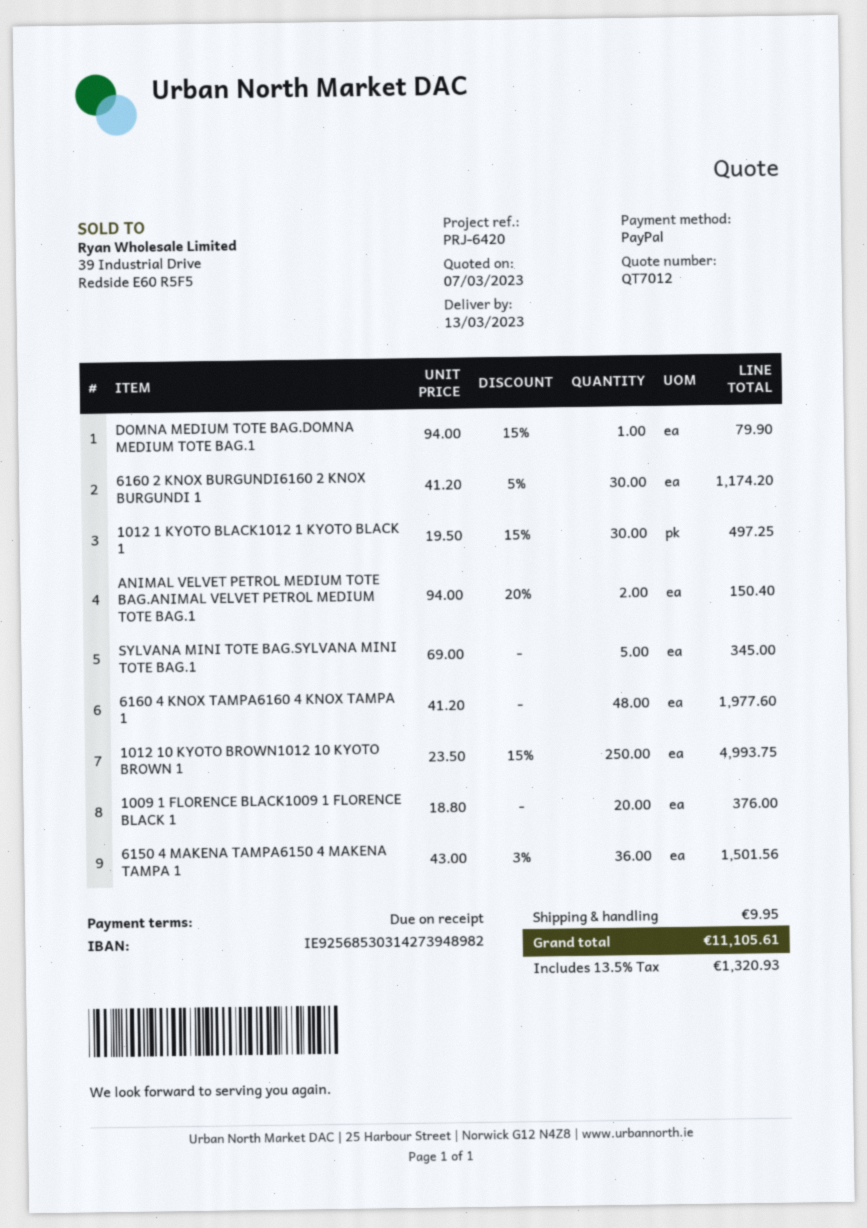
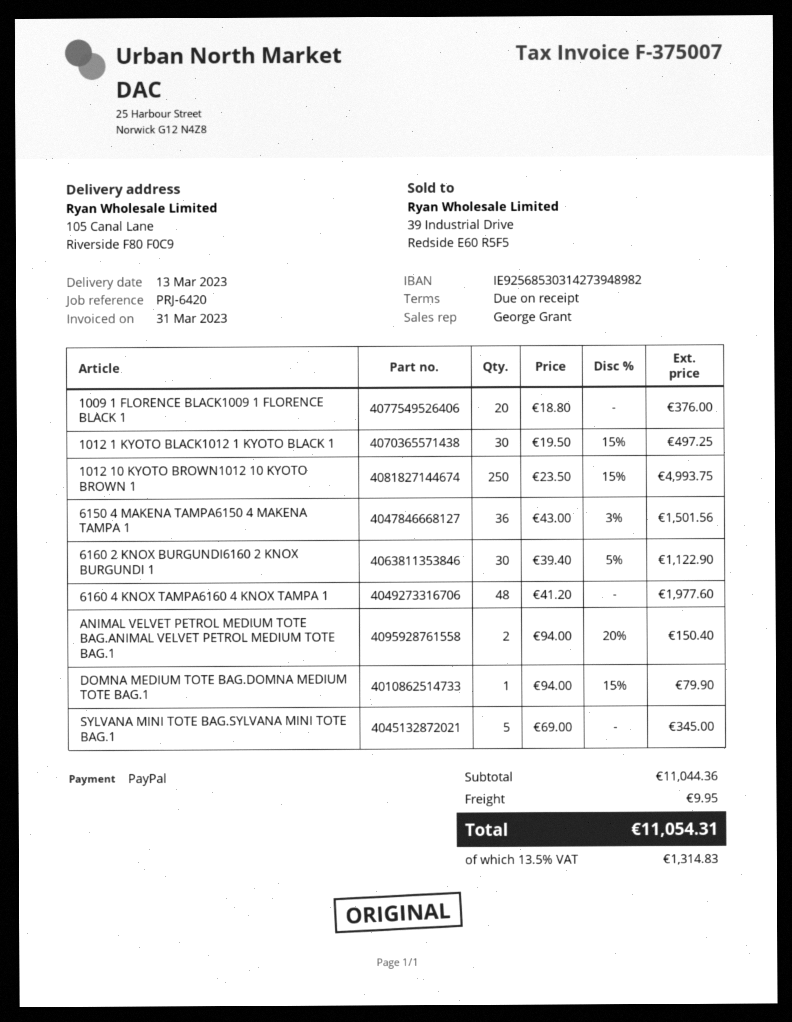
6160 2 KNOX BURGUNDI6160 2 KNOX BURGUNDI 1: 30 x 41.20 - 5% = 1174.20 -> 30 x 39.40 - 5% = 1122.90
tax: 13.5% = 1320.93 -> 13.5% = 1314.83
total: 11105.61 -> 11054.31

